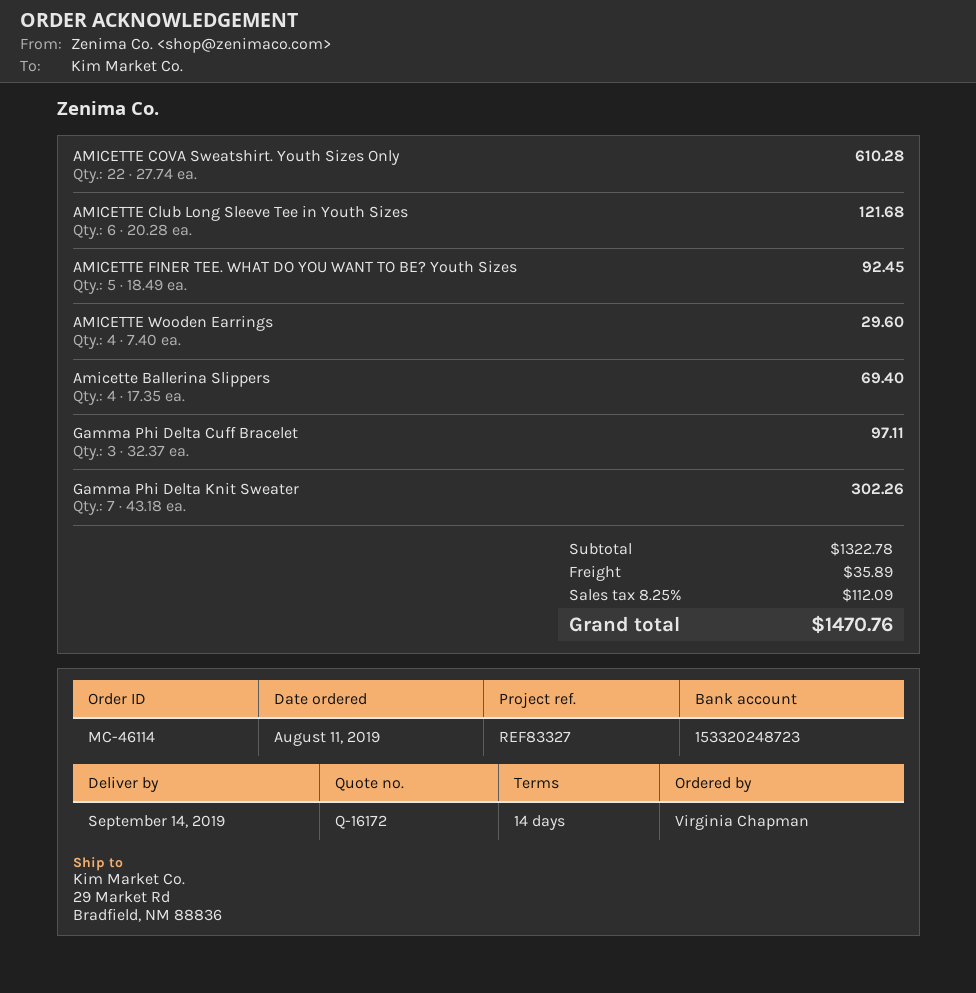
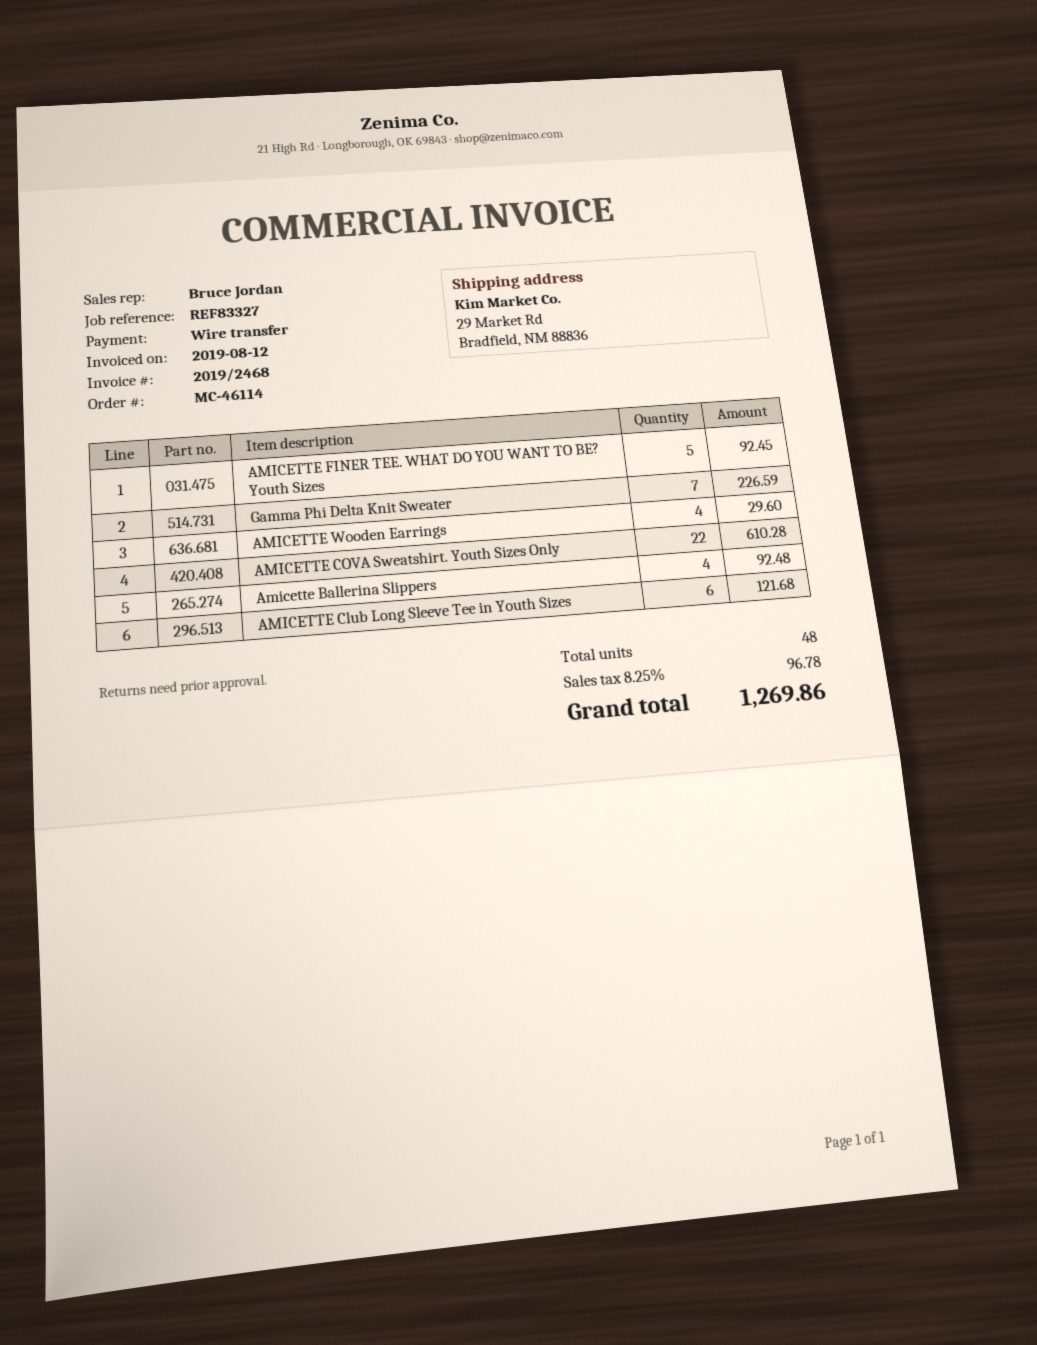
Amicette Ballerina Slippers: 4 for 69.40 -> 4 for 92.48
Gamma Phi Delta Cuff Bracelet: 3 for 97.11 -> none
Gamma Phi Delta Knit Sweater: 7 for 302.26 -> 7 for 226.59
shipping: 35.89 -> none
tax: 8.25% = 112.09 -> 8.25% = 96.78
total: 1470.76 -> 1269.86

